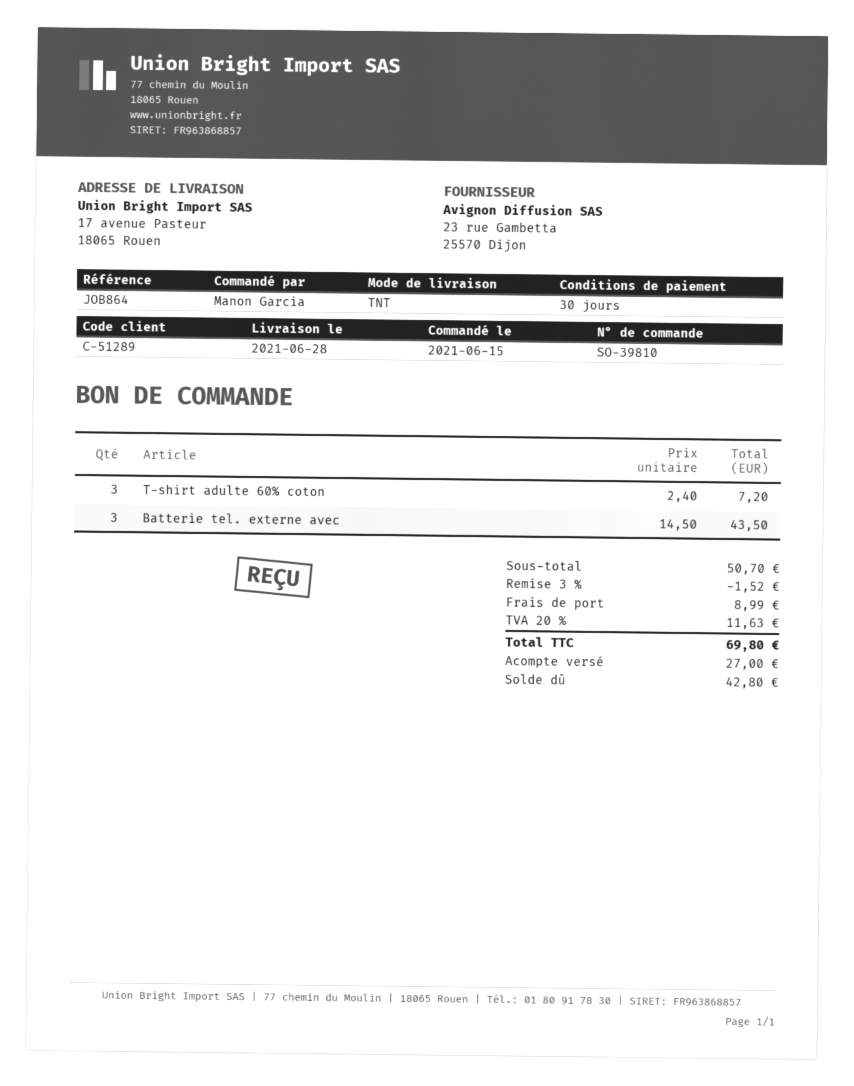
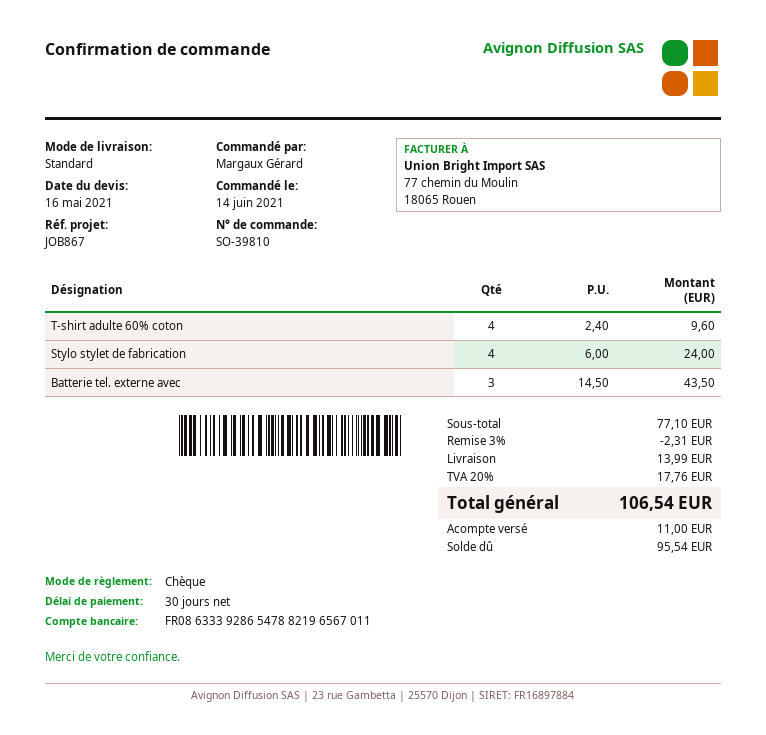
order date: 2021-06-15 -> 2021-06-14
reference: JOB864 -> JOB867
ordered by: Manon Garcia -> Margaux Gérard
shipping method: TNT -> standard
T-shirt adulte 60% coton: 3 x 2.40 = 7.20 -> 4 x 2.40 = 9.60
Stylo stylet de fabrication: none -> 4 x 6.00 = 24.00
subtotal: 50.70 -> 77.10
discount: 3% = 1.52 -> 3% = 2.31
shipping: 8.99 -> 13.99
tax: 20% = 11.63 -> 20% = 17.76
total: 69.80 -> 106.54
deposit: 27.00 -> 11.00
balance: 42.80 -> 95.54

